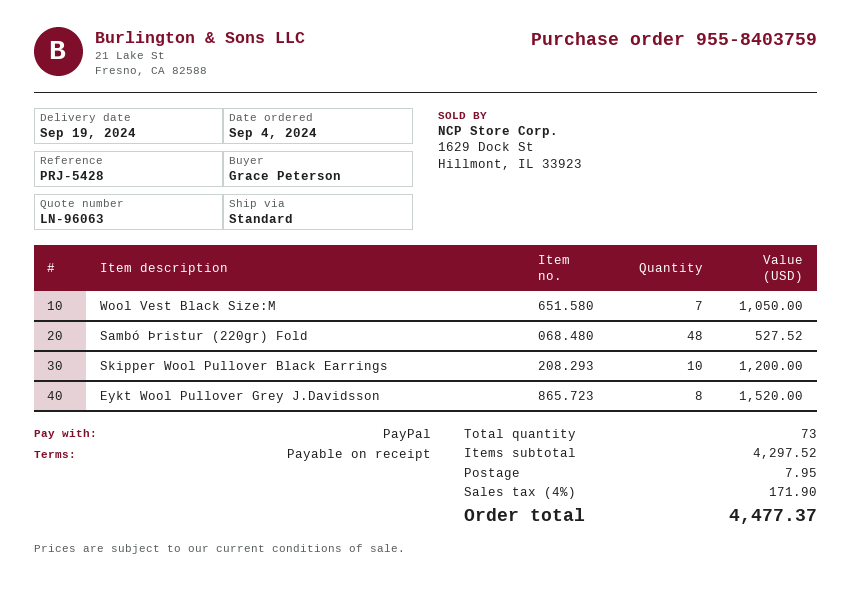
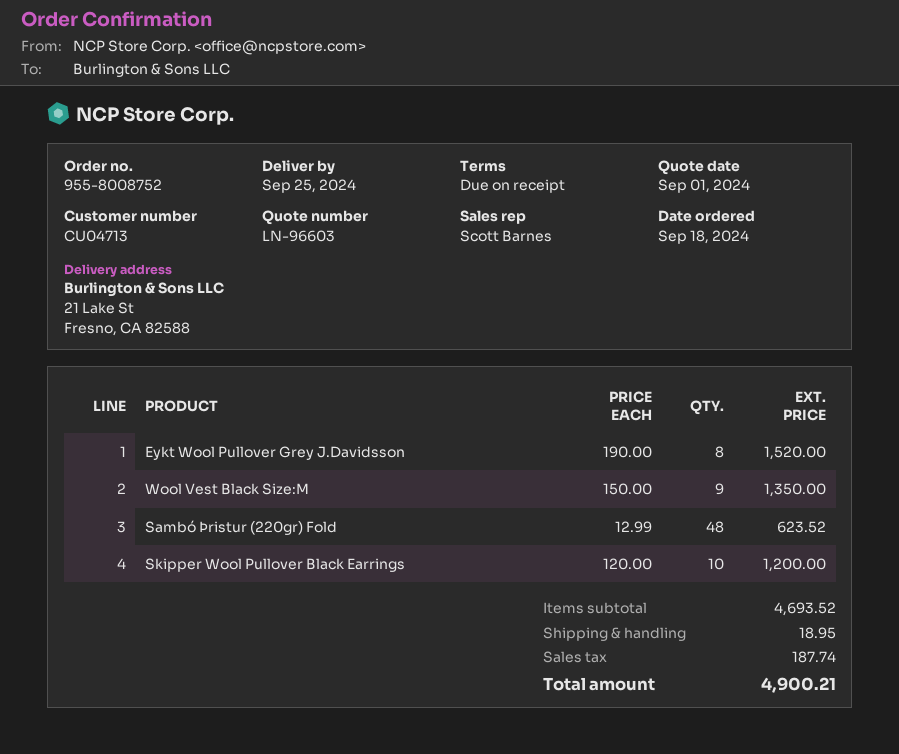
quote number: LN-96063 -> LN-96603
order number: 955-8403759 -> 955-8008752
order date: 2024-09-04 -> 2024-09-18
delivery date: 2024-09-19 -> 2024-09-25
Wool Vest Black Size:M: 7 for 1050.00 -> 9 for 1350.00
Sambó Þristur (220gr) Fold: 48 for 527.52 -> 48 for 623.52
subtotal: 4297.52 -> 4693.52
shipping: 7.95 -> 18.95
tax: 171.90 -> 187.74
total: 4477.37 -> 4900.21

